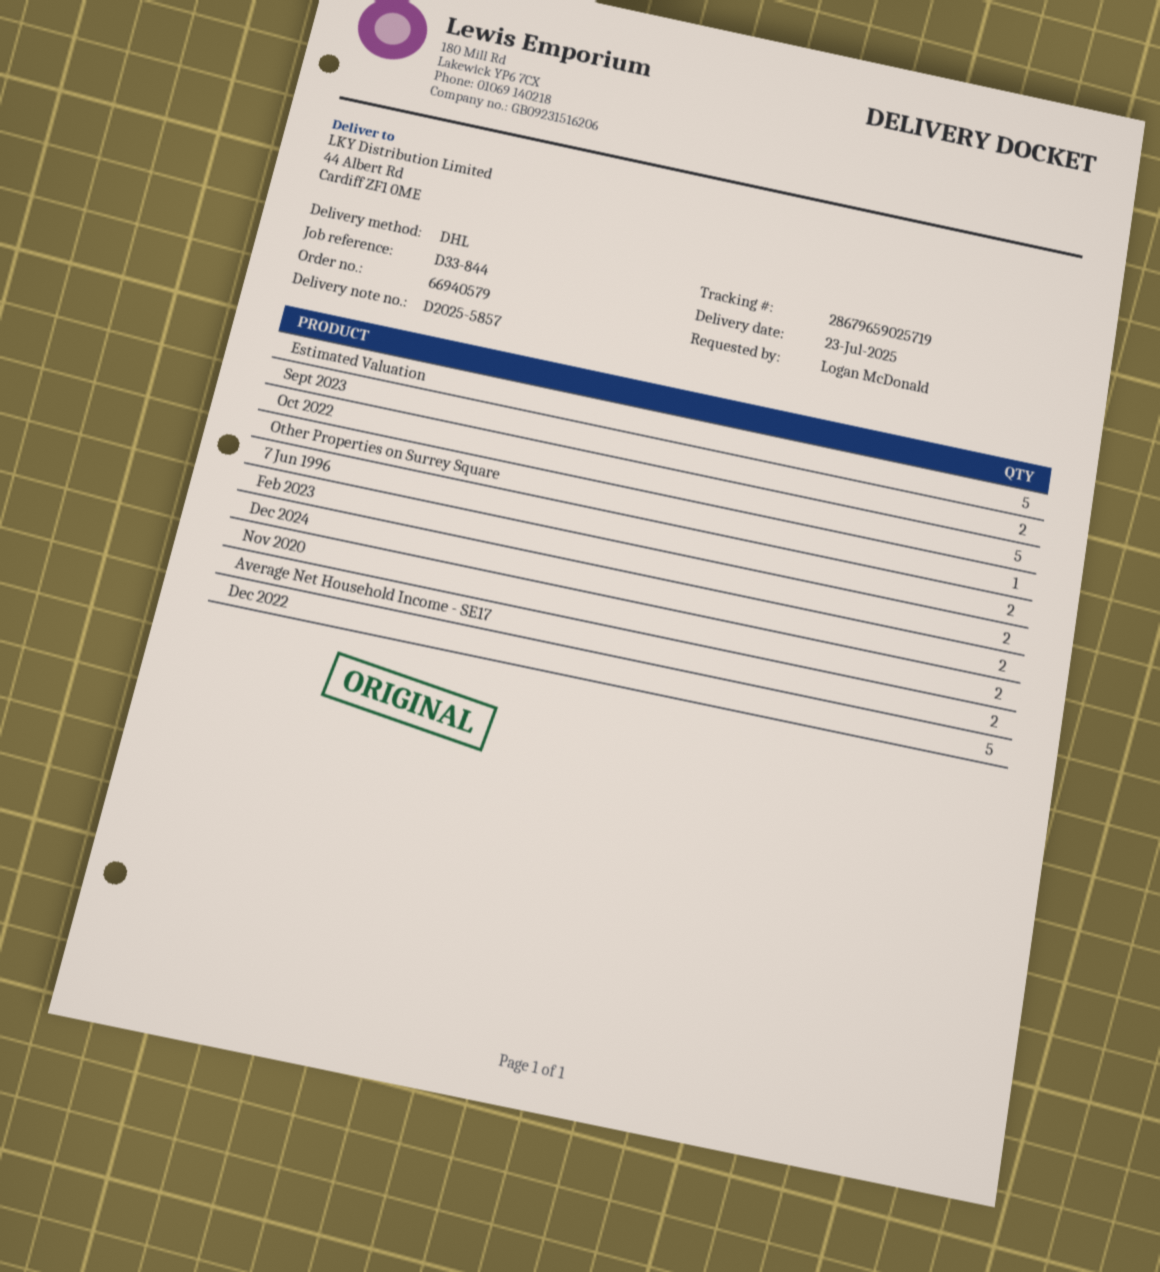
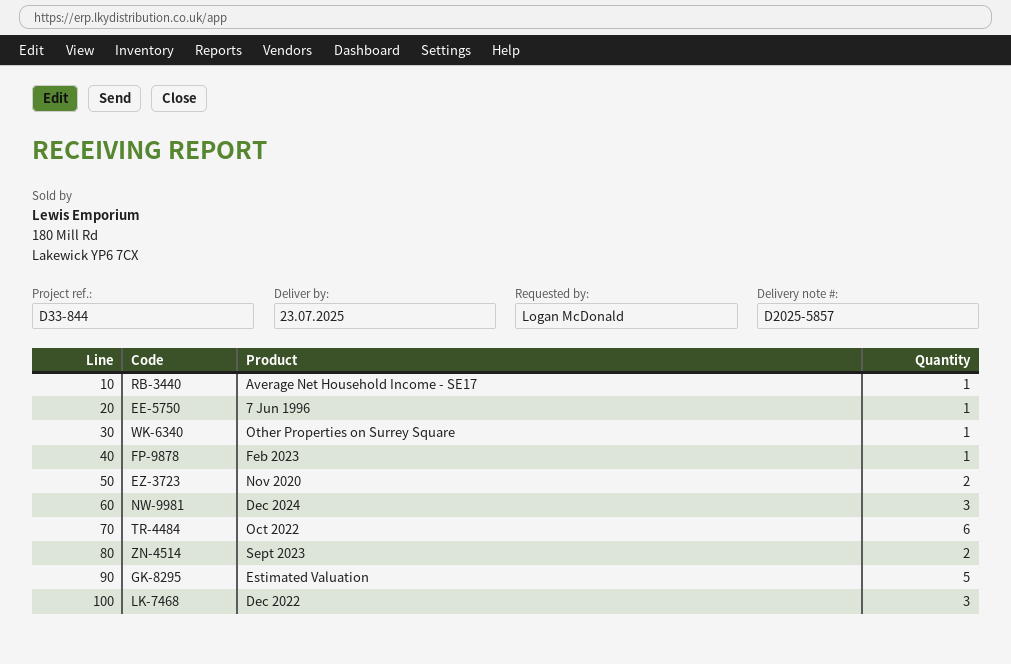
Oct 2022: 5 -> 6
7 Jun 1996: 2 -> 1
Feb 2023: 2 -> 1
Dec 2024: 2 -> 3
Average Net Household Income - SE17: 2 -> 1
Dec 2022: 5 -> 3

